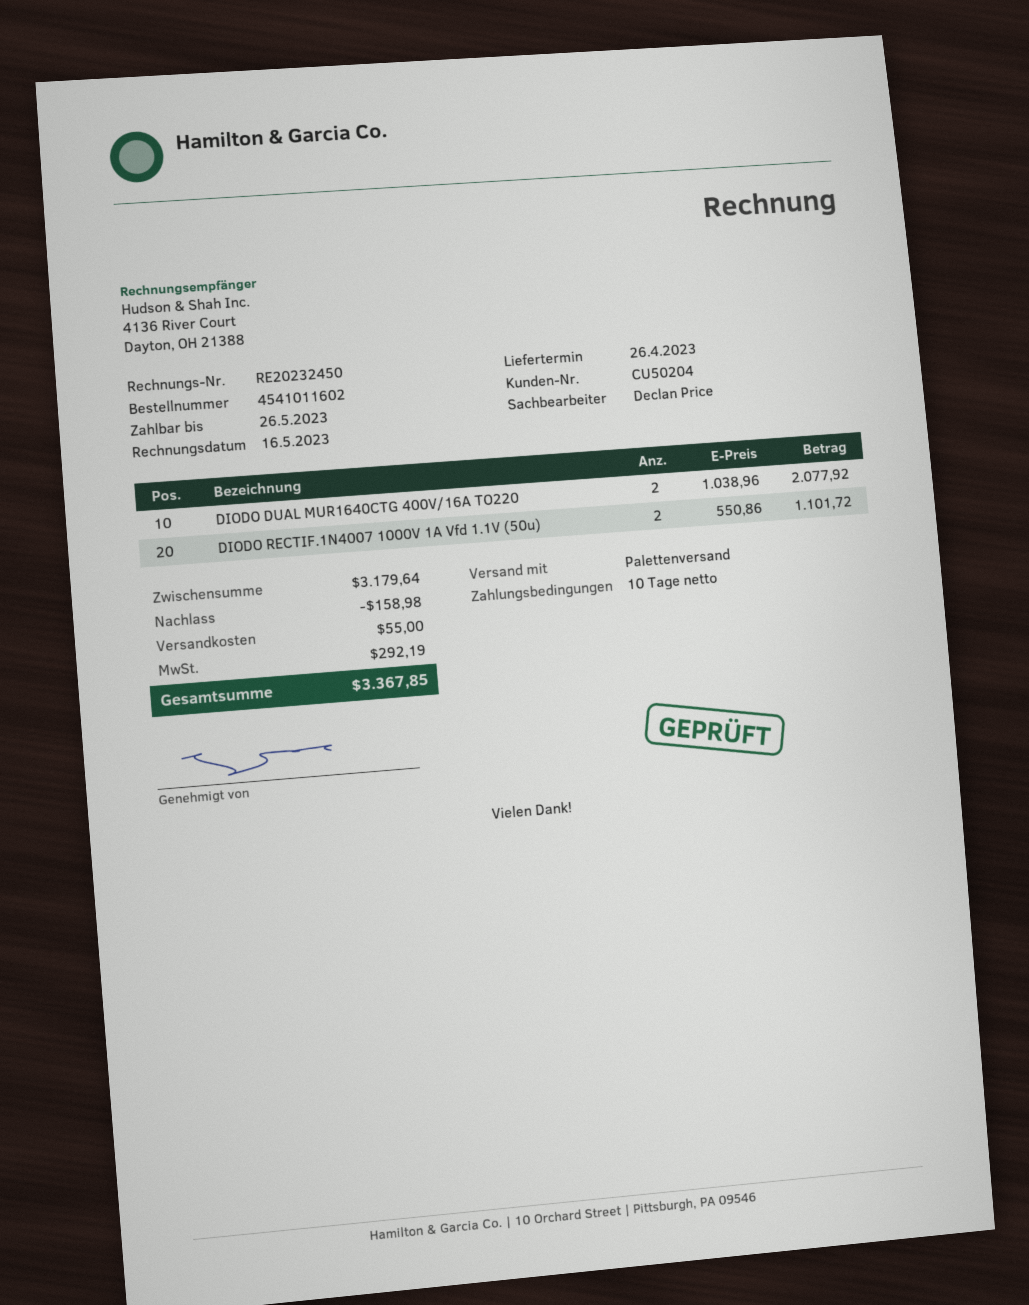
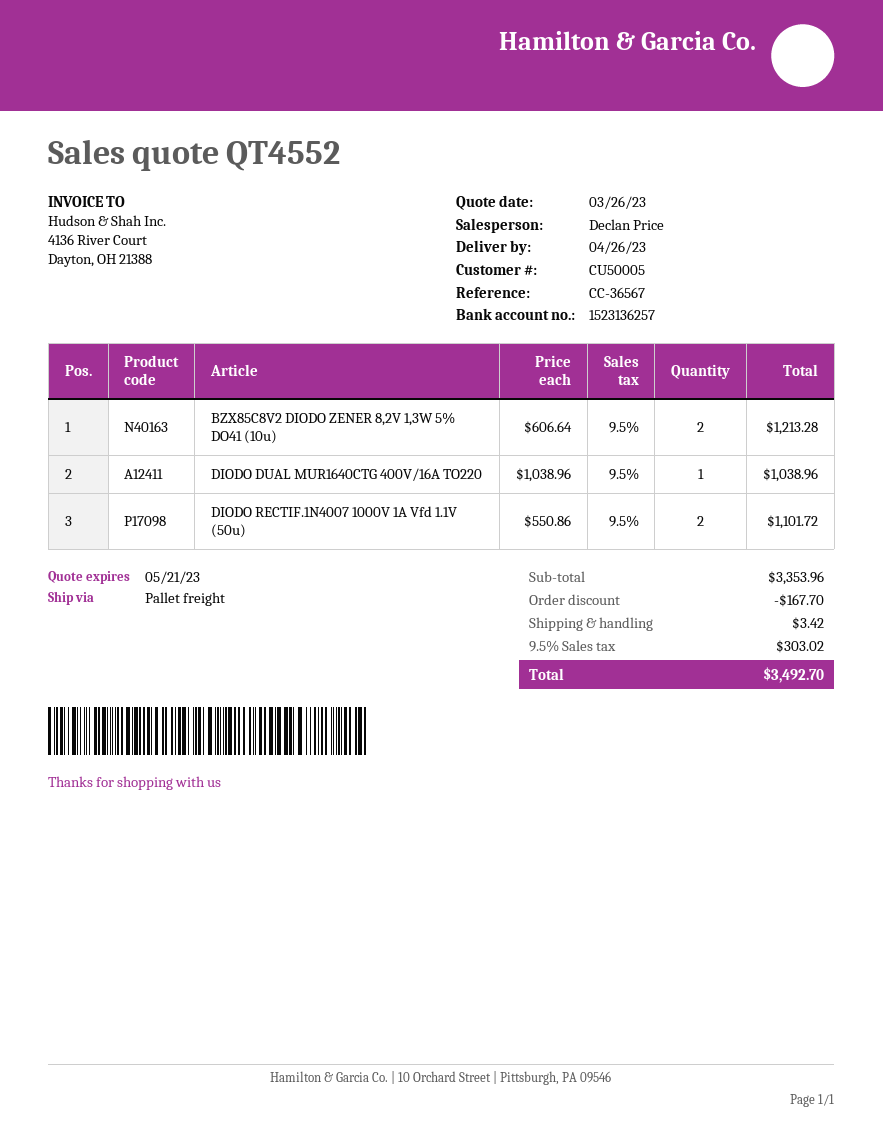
customer number: CU50204 -> CU50005
DIODO DUAL MUR1640CTG 400V/16A TO220: 2 x 1038.96 = 2077.92 -> 1 x 1038.96 = 1038.96
BZX85C8V2 DIODO ZENER 8,2V 1,3W 5% DO41 (10u): none -> 2 x 606.64 = 1213.28
subtotal: 3179.64 -> 3353.96
discount: 158.98 -> 167.70
shipping: 55.00 -> 3.42
tax: 292.19 -> 303.02
total: 3367.85 -> 3492.70

